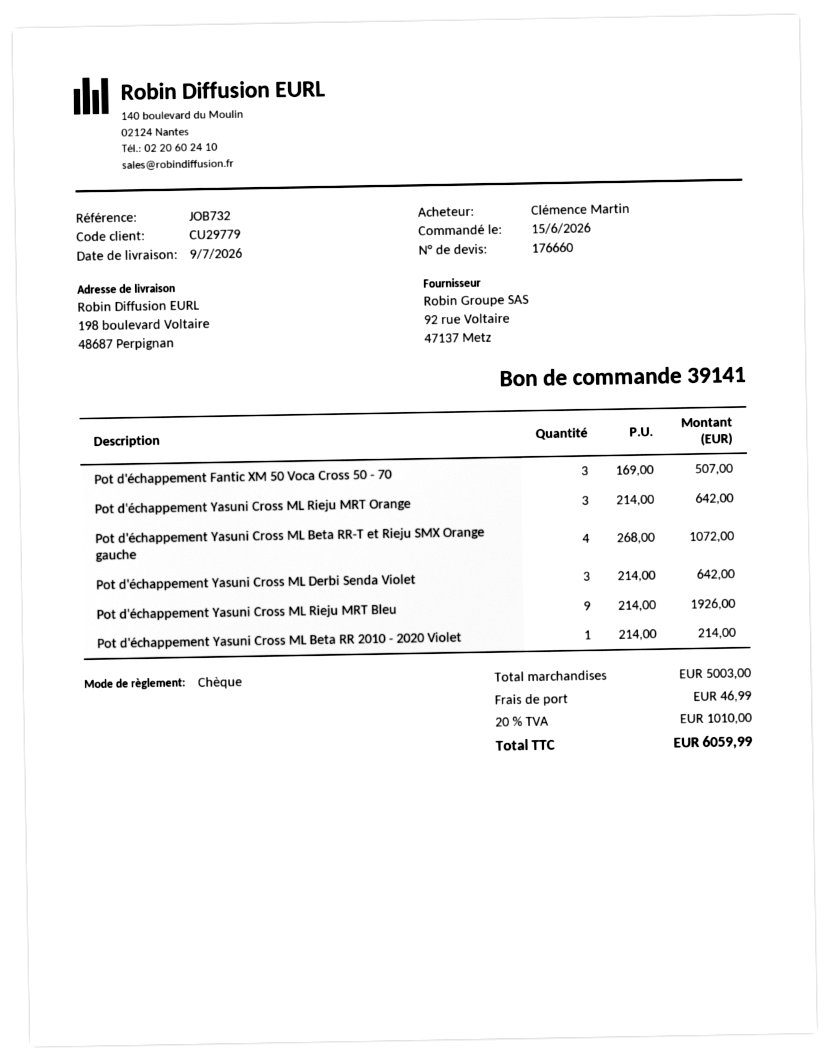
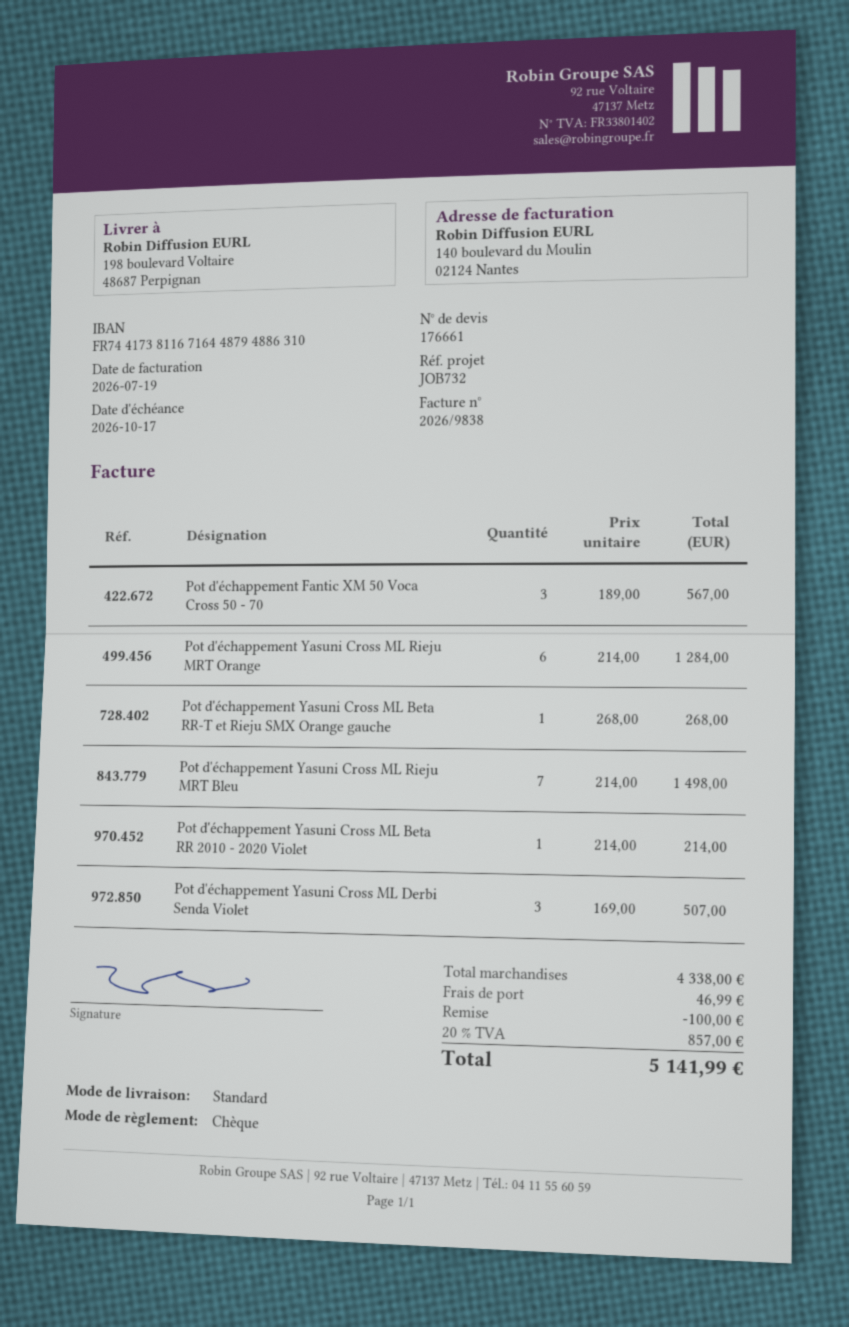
quote number: 176660 -> 176661
Pot d'échappement Fantic XM 50 Voca Cross 50 - 70: 3 x 169.00 = 507.00 -> 3 x 189.00 = 567.00
Pot d'échappement Yasuni Cross ML Rieju MRT Orange: 3 x 214.00 = 642.00 -> 6 x 214.00 = 1284.00
Pot d'échappement Yasuni Cross ML Beta RR-T et Rieju SMX Orange gauche: 4 x 268.00 = 1072.00 -> 1 x 268.00 = 268.00
Pot d'échappement Yasuni Cross ML Derbi Senda Violet: 3 x 214.00 = 642.00 -> 3 x 169.00 = 507.00
Pot d'échappement Yasuni Cross ML Rieju MRT Bleu: 9 x 214.00 = 1926.00 -> 7 x 214.00 = 1498.00
subtotal: 5003.00 -> 4338.00
discount: none -> 100.00
tax: 20% = 1010.00 -> 20% = 857.00
total: 6059.99 -> 5141.99

